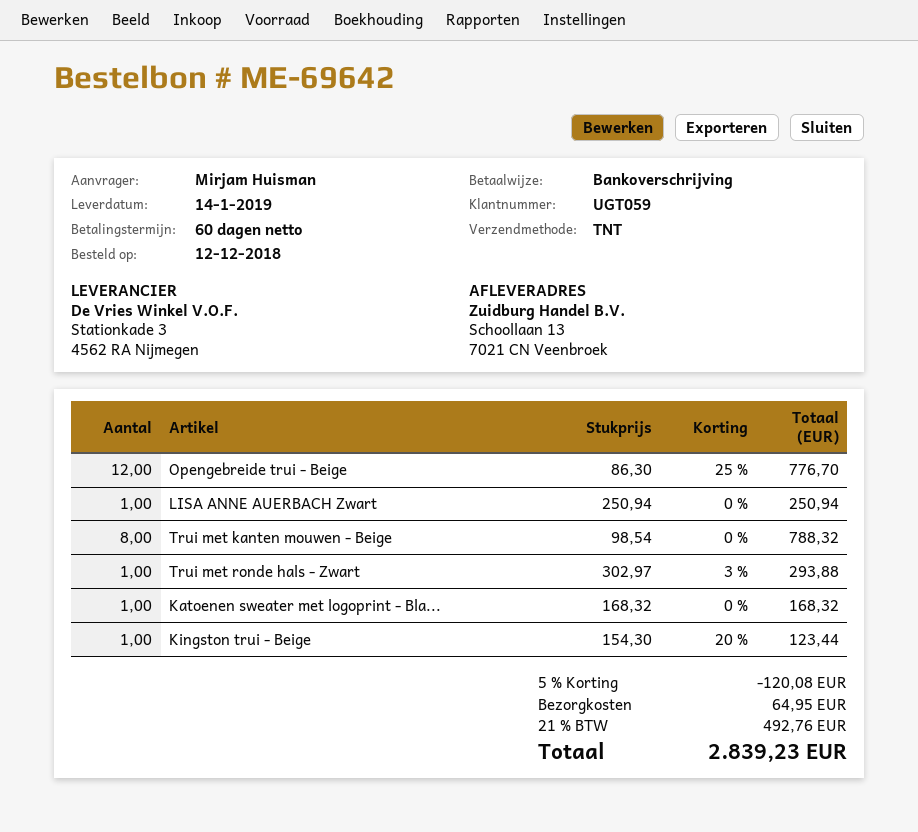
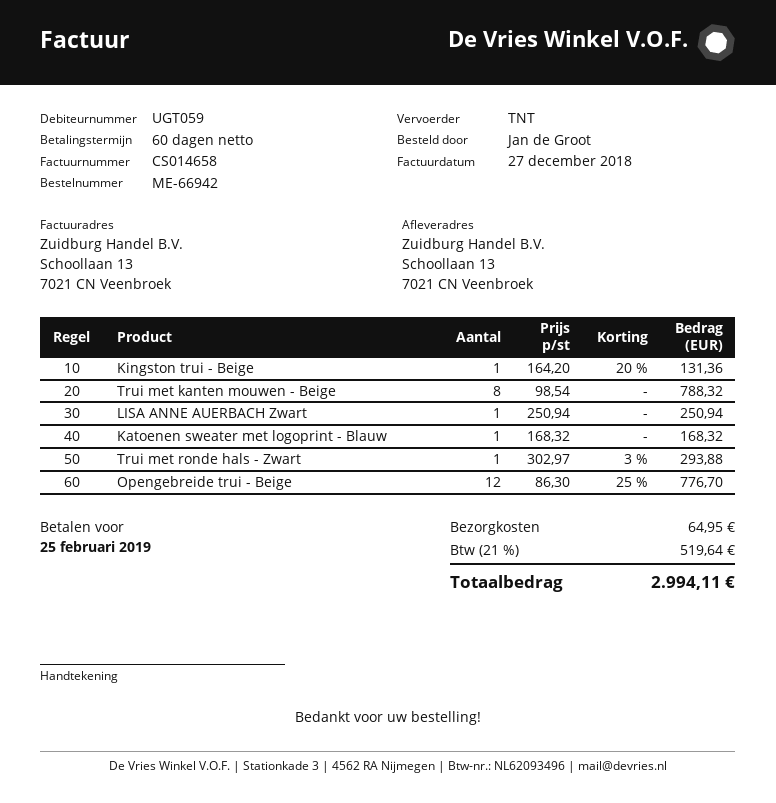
order number: ME-69642 -> ME-66942
ordered by: Mirjam Huisman -> Jan de Groot
Kingston trui - Beige: 1 x 154.30 - 20% = 123.44 -> 1 x 164.20 - 20% = 131.36
discount: 5% = 120.08 -> none
tax: 21% = 492.76 -> 21% = 519.64
total: 2839.23 -> 2994.11

